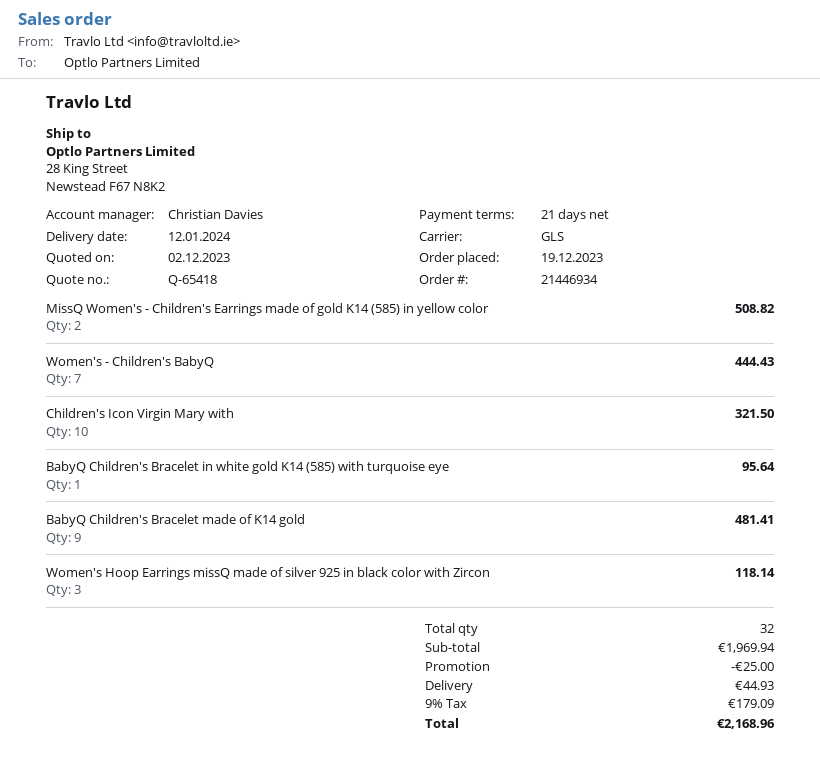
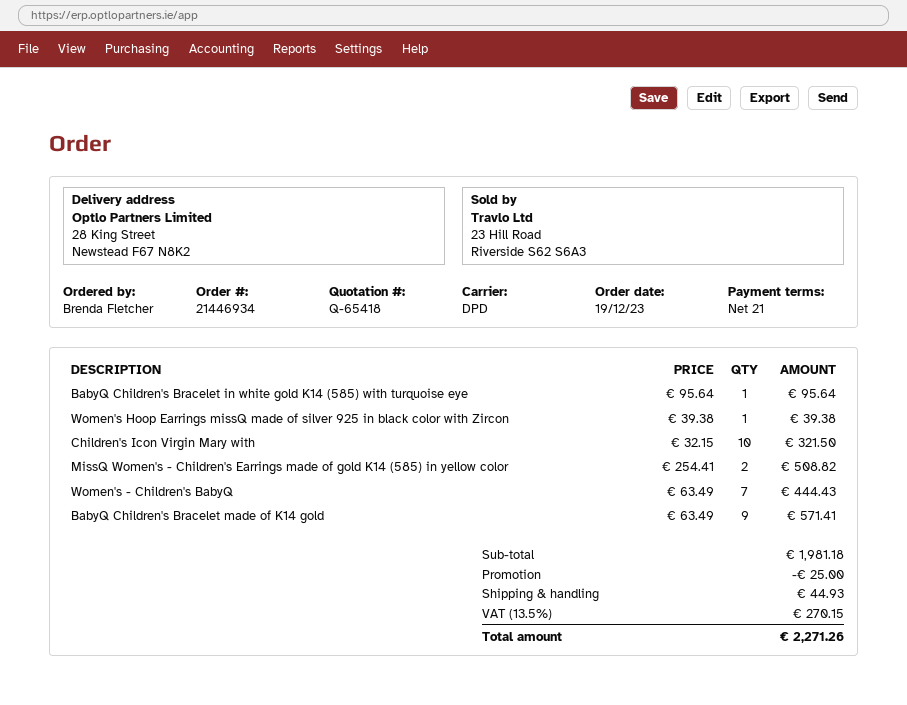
shipping method: GLS -> DPD
BabyQ Children's Bracelet made of K14 gold: 9 for 481.41 -> 9 for 571.41
Women's Hoop Earrings missQ made of silver 925 in black color with Zircon: 3 for 118.14 -> 1 for 39.38
subtotal: 1969.94 -> 1981.18
tax: 9% = 179.09 -> 13.5% = 270.15
total: 2168.96 -> 2271.26

